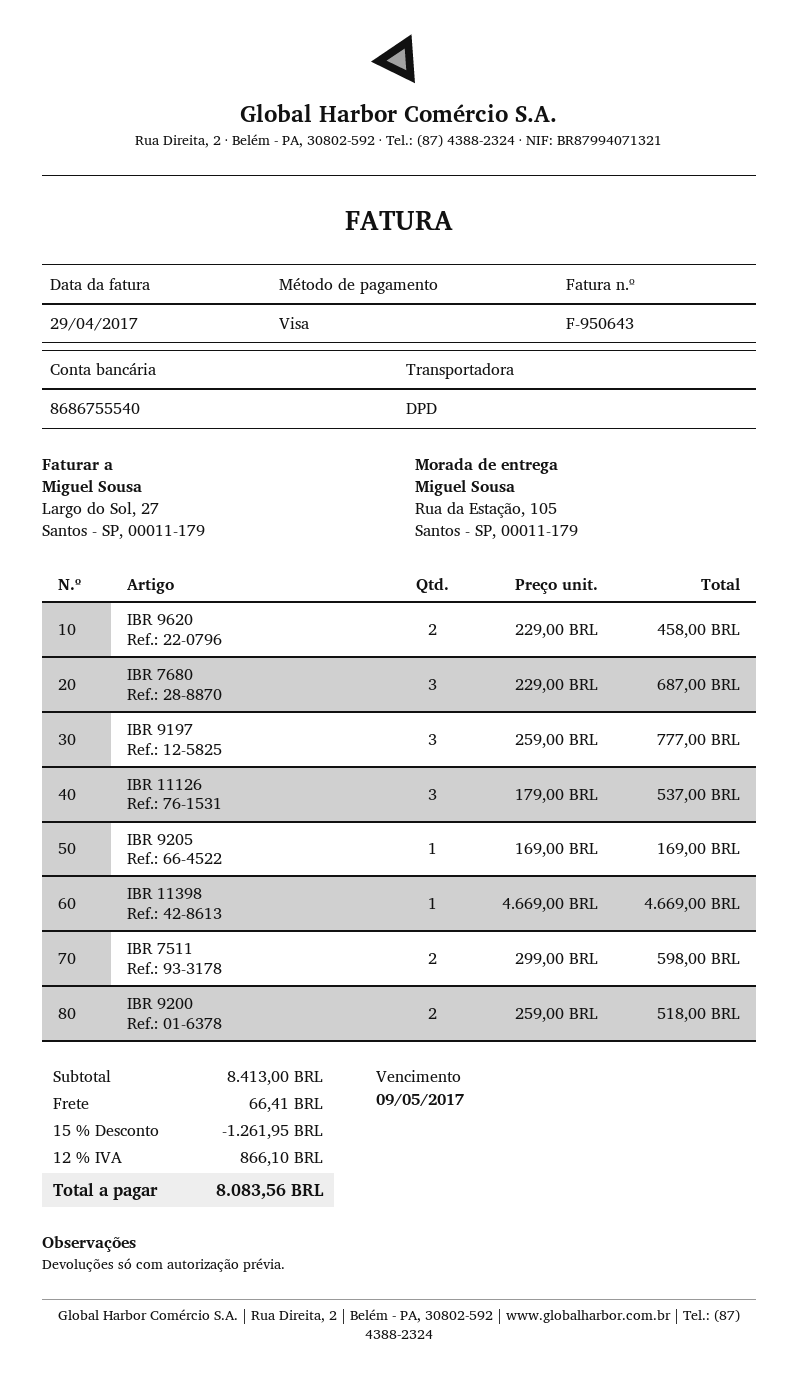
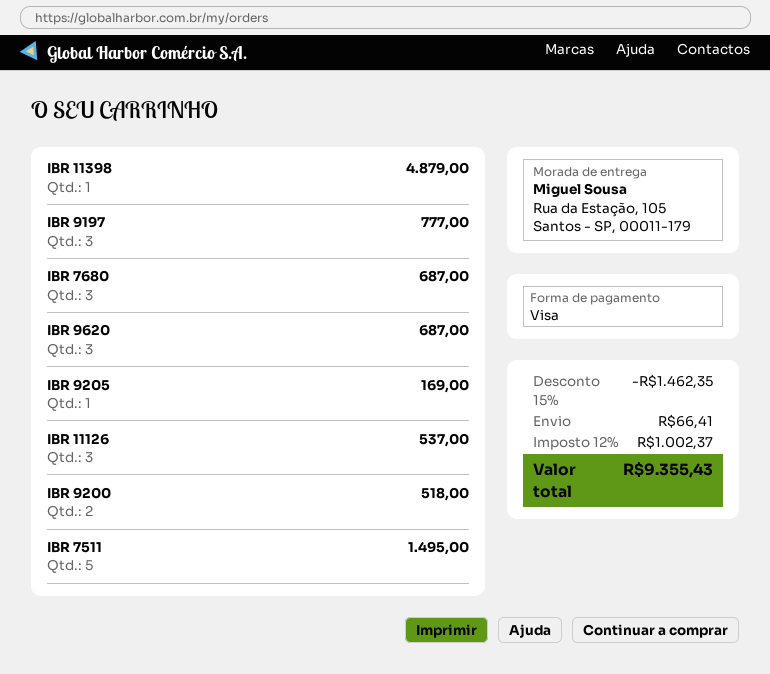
IBR 9620: 2 for 458.00 -> 3 for 687.00
IBR 11398: 1 for 4669.00 -> 1 for 4879.00
IBR 7511: 2 for 598.00 -> 5 for 1495.00
discount: 15% = 1261.95 -> 15% = 1462.35
tax: 12% = 866.10 -> 12% = 1002.37
total: 8083.56 -> 9355.43

